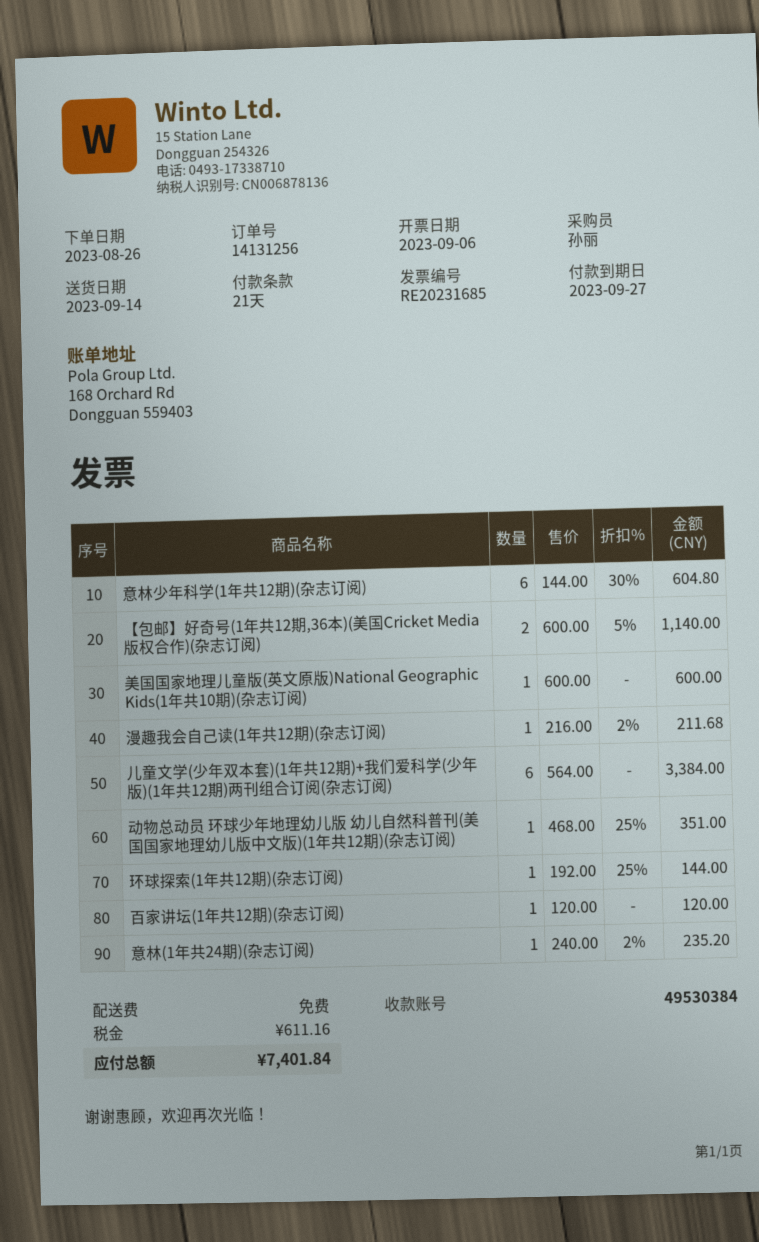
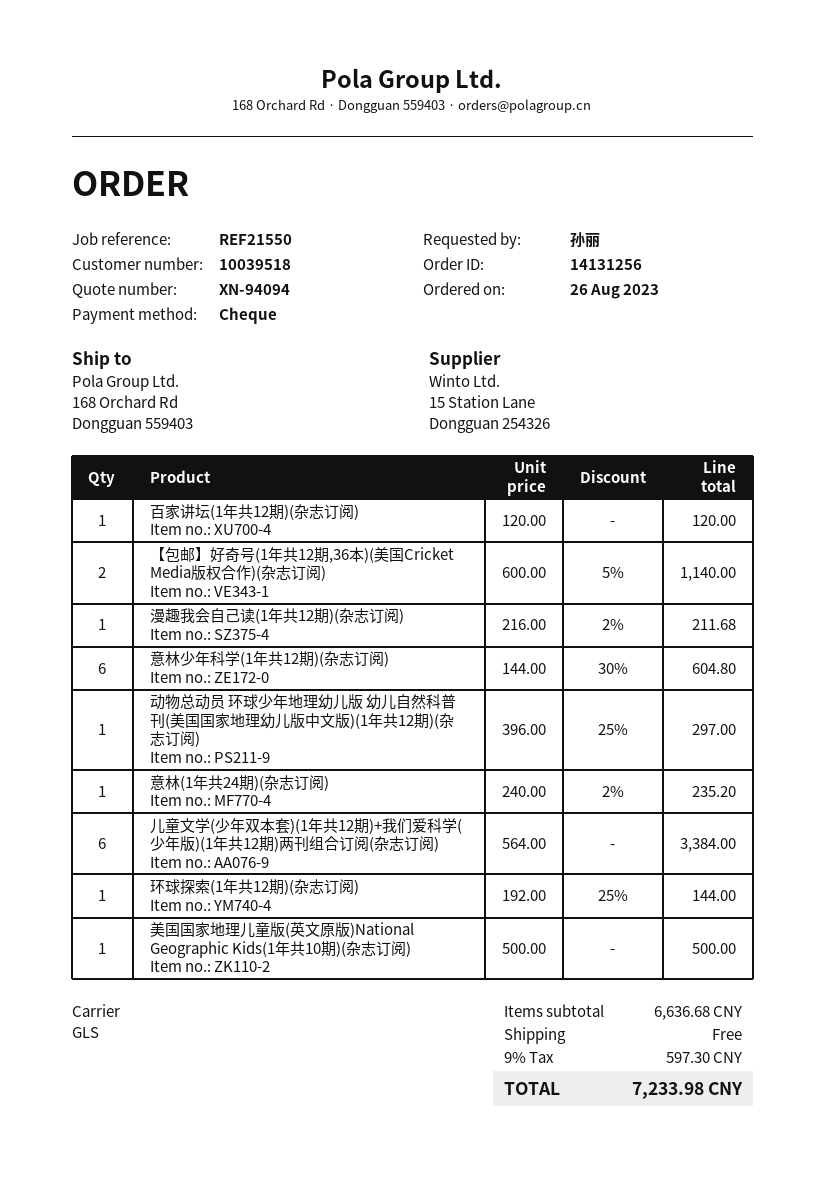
美国国家地理儿童版(英文原版)National Geographic Kids(1年共10期)(杂志订阅): 1 x 600.00 = 600.00 -> 1 x 500.00 = 500.00
动物总动员 环球少年地理幼儿版 幼儿自然科普刊(美国国家地理幼儿版中文版)(1年共12期)(杂志订阅): 1 x 468.00 - 25% = 351.00 -> 1 x 396.00 - 25% = 297.00
tax: 611.16 -> 597.30
total: 7401.84 -> 7233.98

